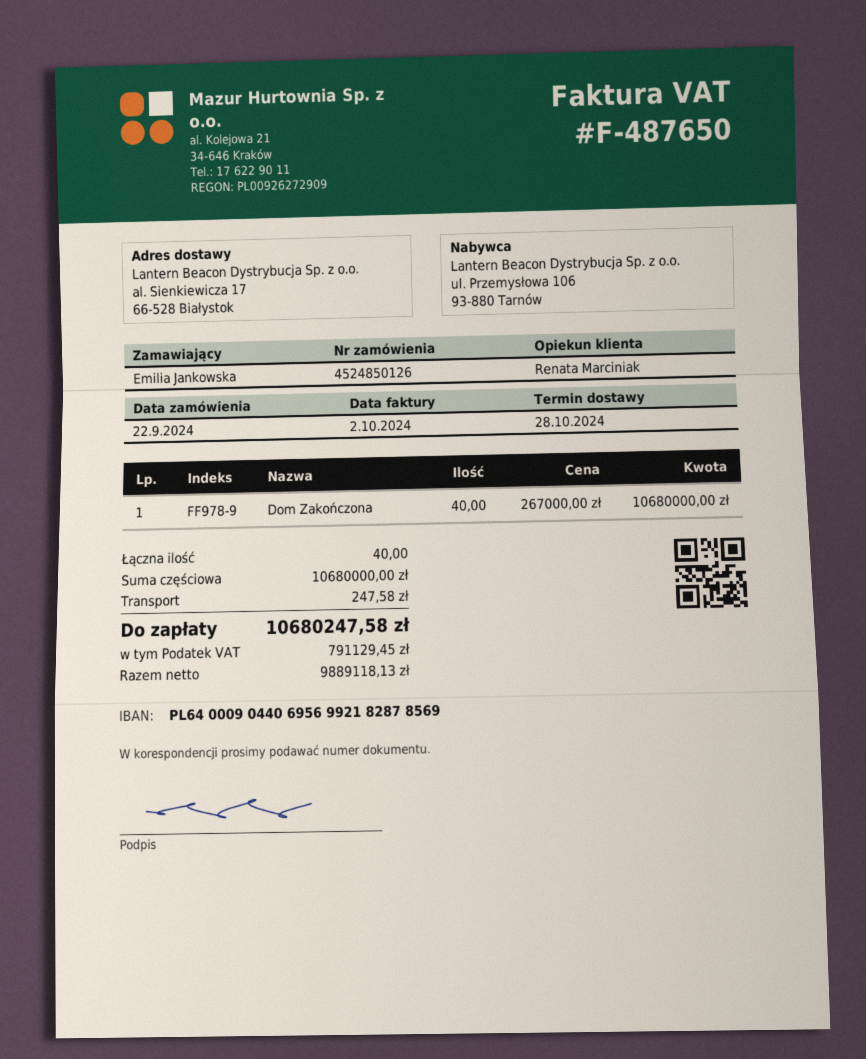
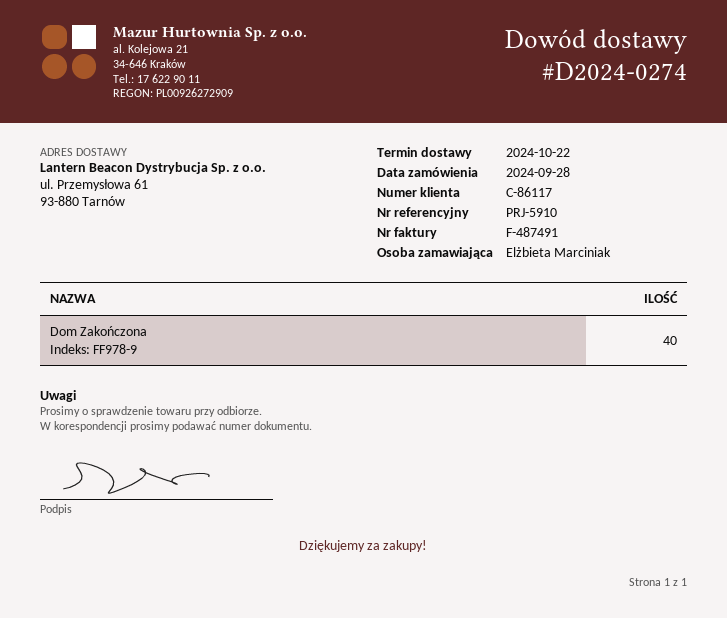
order date: 2024-09-22 -> 2024-09-28
delivery date: 2024-10-28 -> 2024-10-22
invoice number: F-487650 -> F-487491
ordered by: Emilia Jankowska -> Elżbieta Marciniak
ship to: al. Sienkiewicza 17, 66-528 Białystok -> ul. Przemysłowa 61, 93-880 Tarnów

